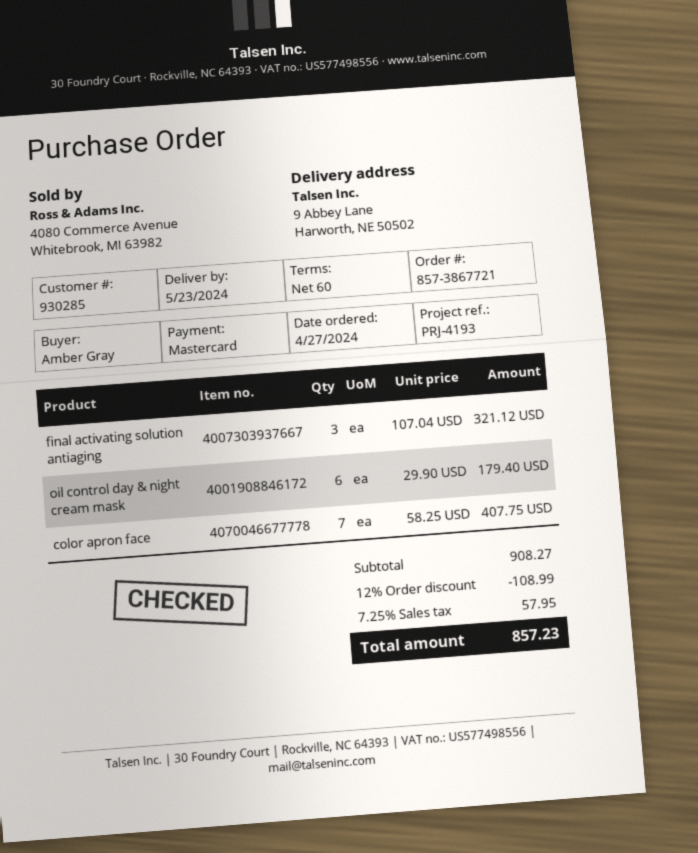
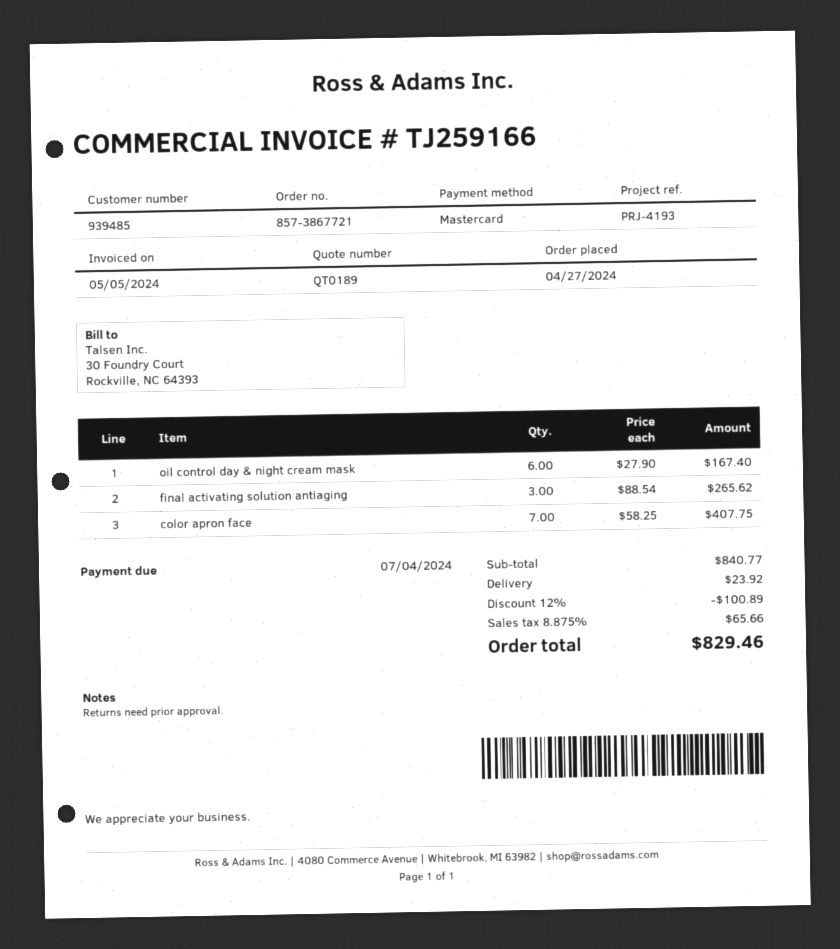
customer number: 930285 -> 939485
final activating solution antiaging: 3 x 107.04 = 321.12 -> 3 x 88.54 = 265.62
oil control day & night cream mask: 6 x 29.90 = 179.40 -> 6 x 27.90 = 167.40
subtotal: 908.27 -> 840.77
discount: 12% = 108.99 -> 12% = 100.89
shipping: none -> 23.92
tax: 7.25% = 57.95 -> 8.875% = 65.66
total: 857.23 -> 829.46

